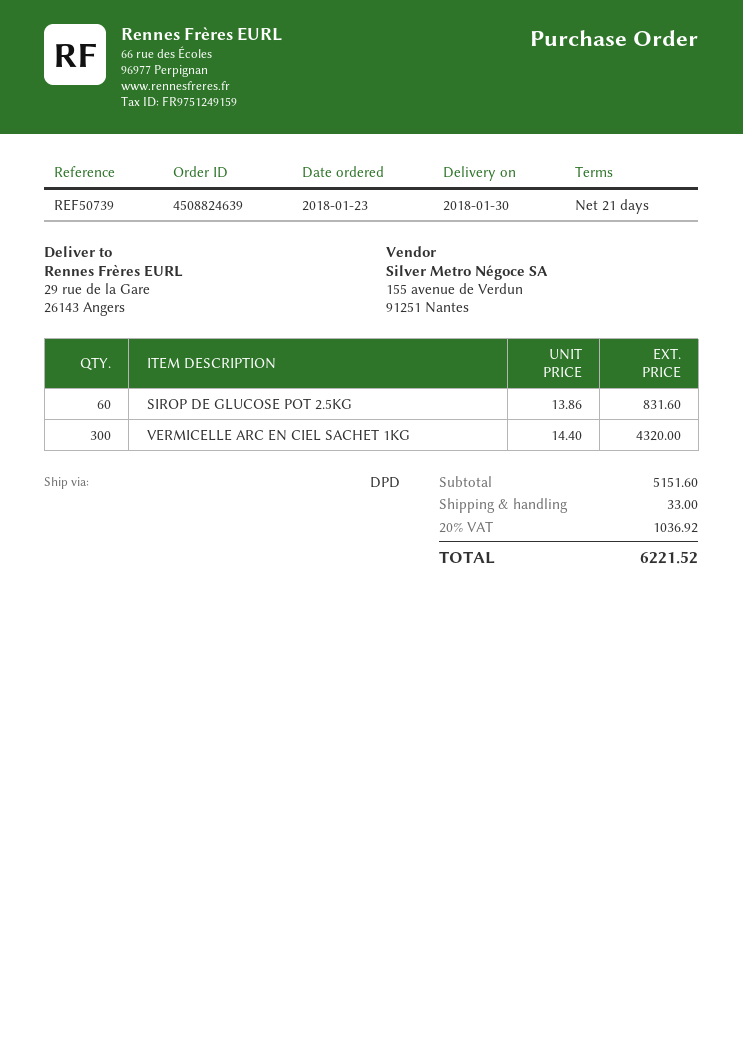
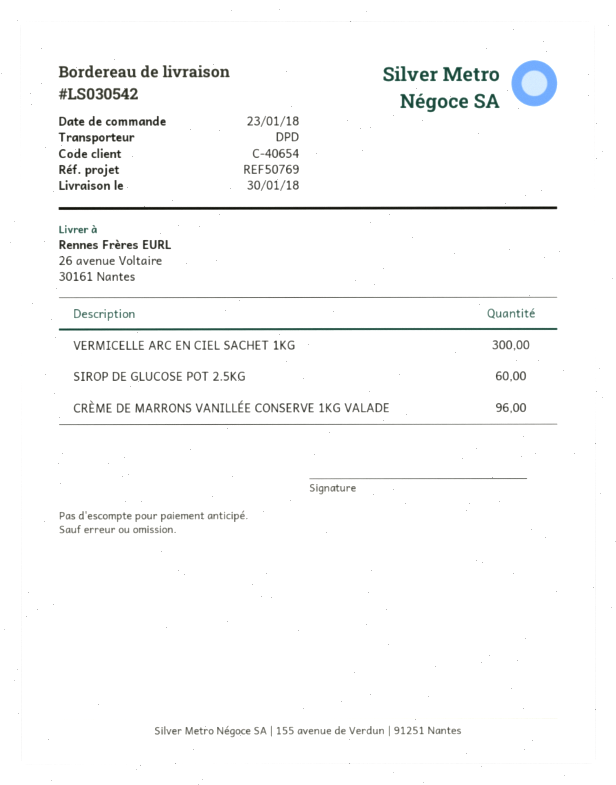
reference: REF50739 -> REF50769
ship to: 29 rue de la Gare, 26143 Angers -> 26 avenue Voltaire, 30161 Nantes
CRÈME DE MARRONS VANILLÉE CONSERVE 1KG VALADE: none -> 96

